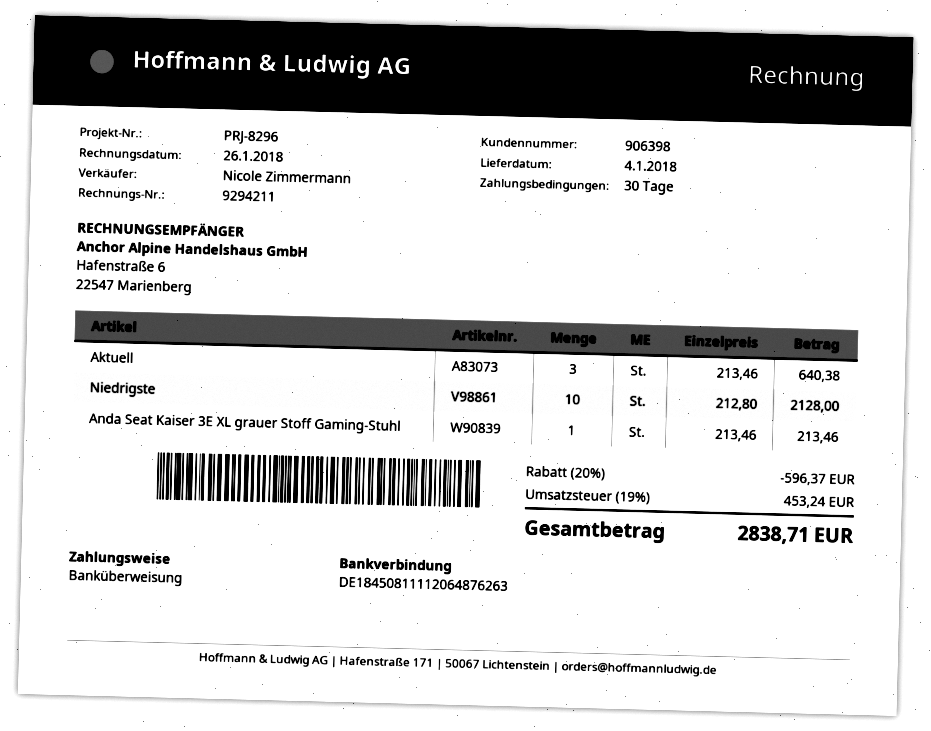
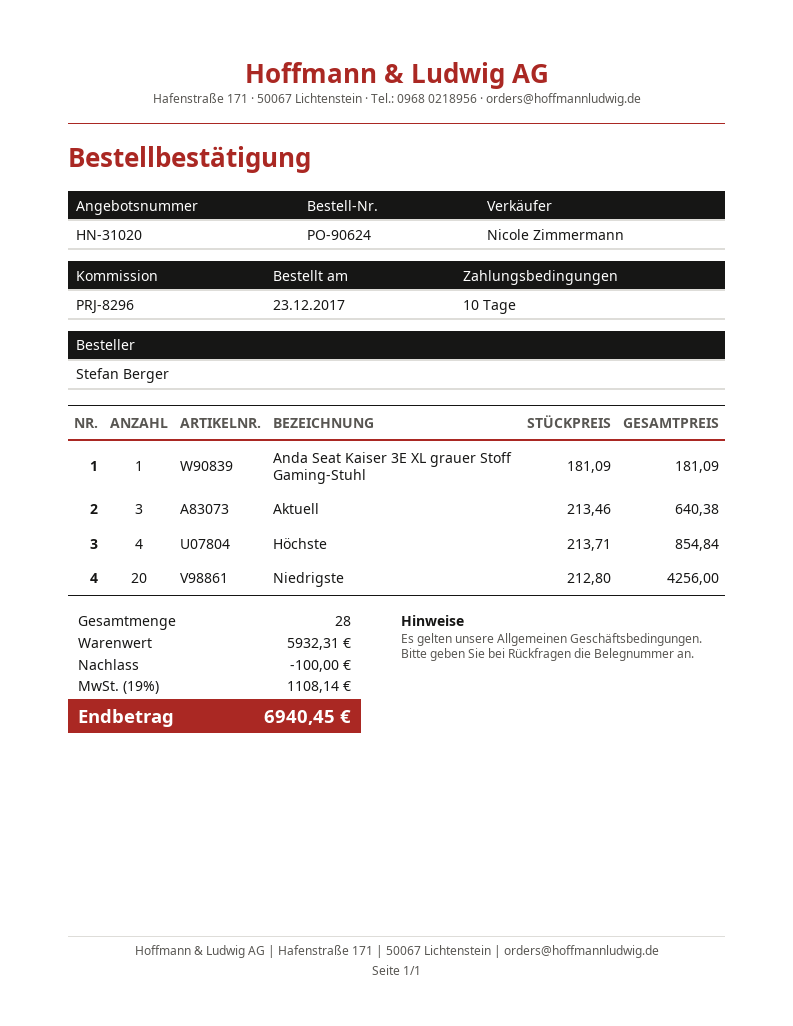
payment terms: 30 days -> 10 days
Niedrigste: 10 x 212.80 = 2128.00 -> 20 x 212.80 = 4256.00
Anda Seat Kaiser 3E XL grauer Stoff Gaming-Stuhl: 1 x 213.46 = 213.46 -> 1 x 181.09 = 181.09
Höchste: none -> 4 x 213.71 = 854.84
discount: 596.37 -> 100.00
tax: 19% = 453.24 -> 19% = 1108.14
total: 2838.71 -> 6940.45

